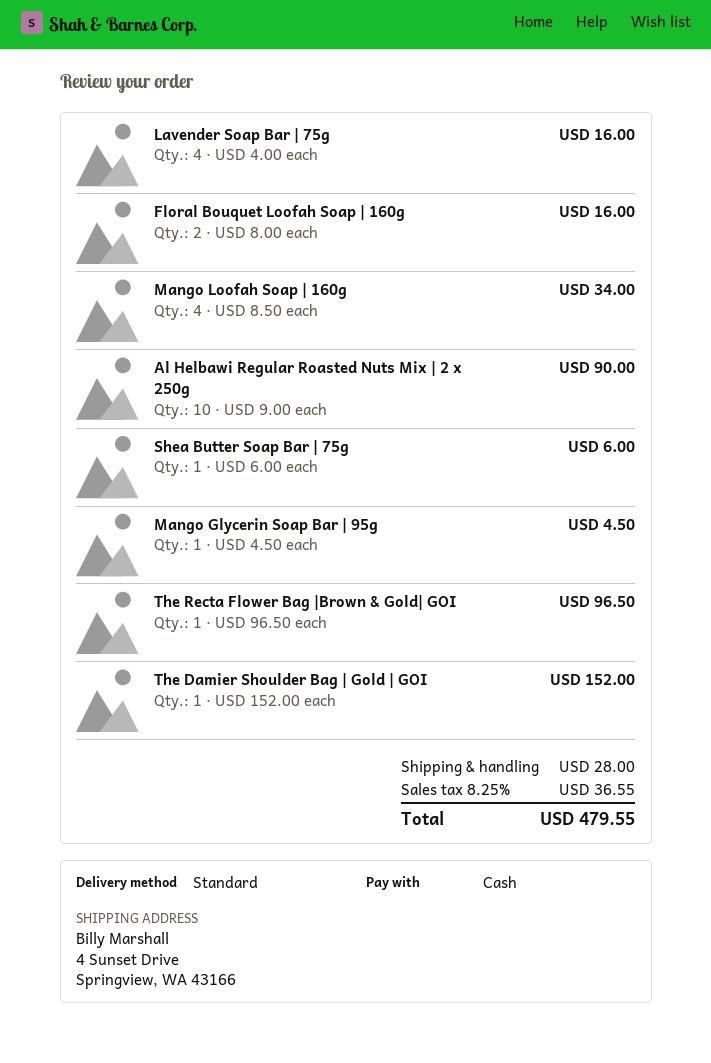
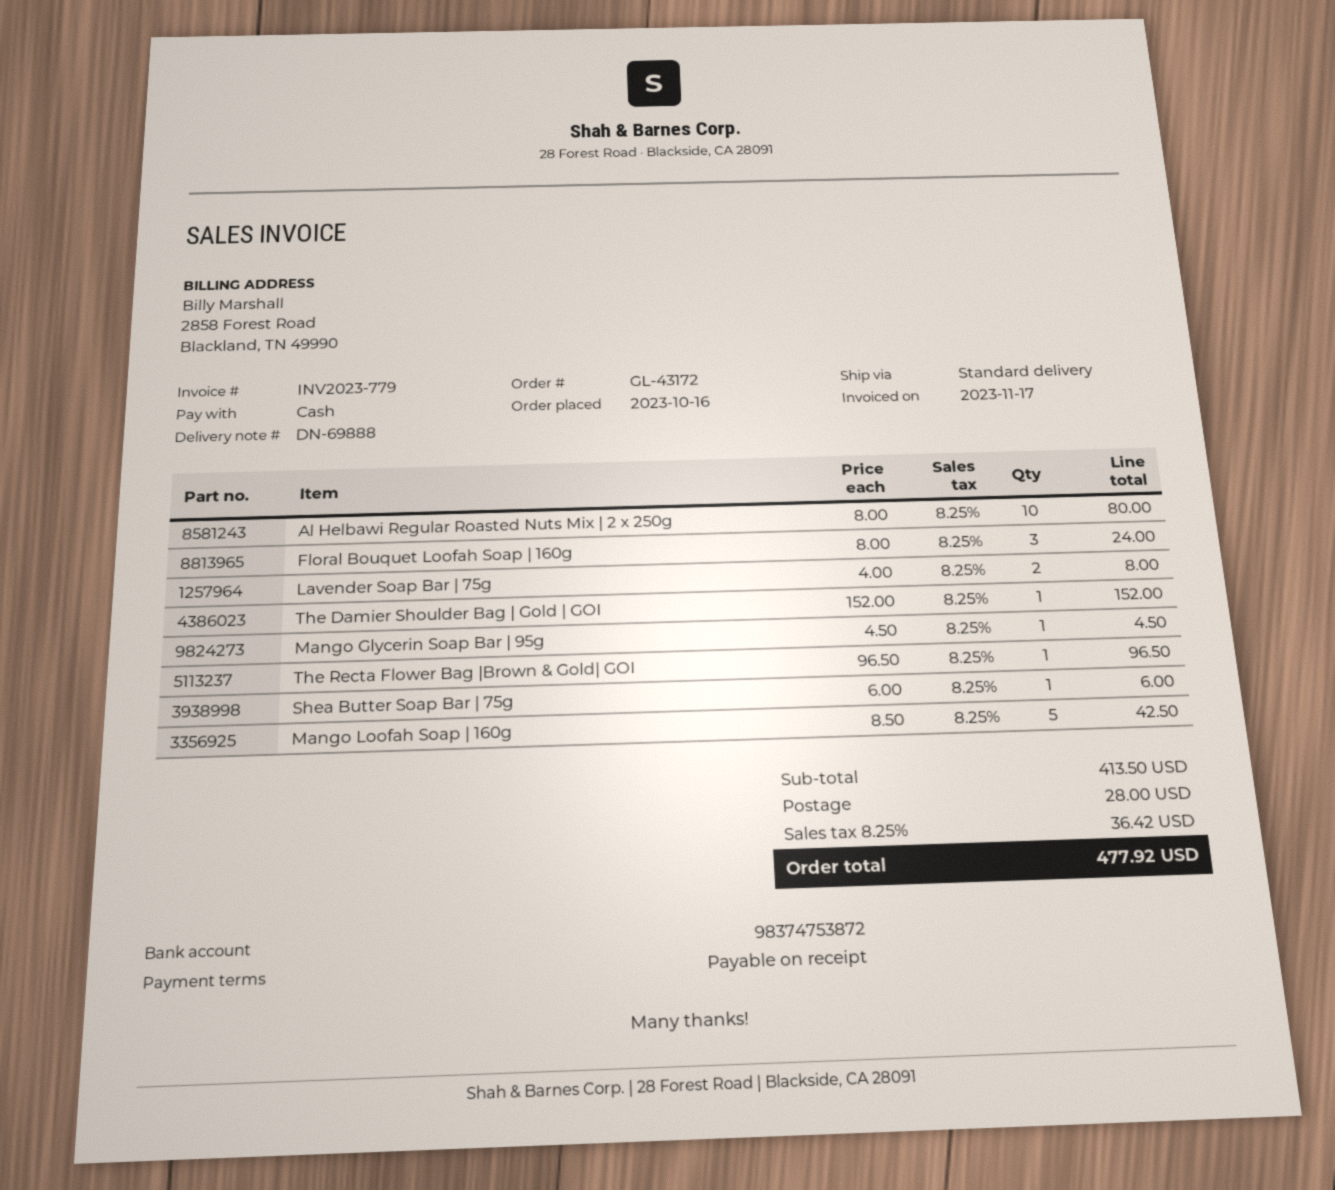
Lavender Soap Bar | 75g: 4 x 4.00 = 16.00 -> 2 x 4.00 = 8.00
Floral Bouquet Loofah Soap | 160g: 2 x 8.00 = 16.00 -> 3 x 8.00 = 24.00
Mango Loofah Soap | 160g: 4 x 8.50 = 34.00 -> 5 x 8.50 = 42.50
Al Helbawi Regular Roasted Nuts Mix | 2 x 250g: 10 x 9.00 = 90.00 -> 10 x 8.00 = 80.00
tax: 8.25% = 36.55 -> 8.25% = 36.42
total: 479.55 -> 477.92

